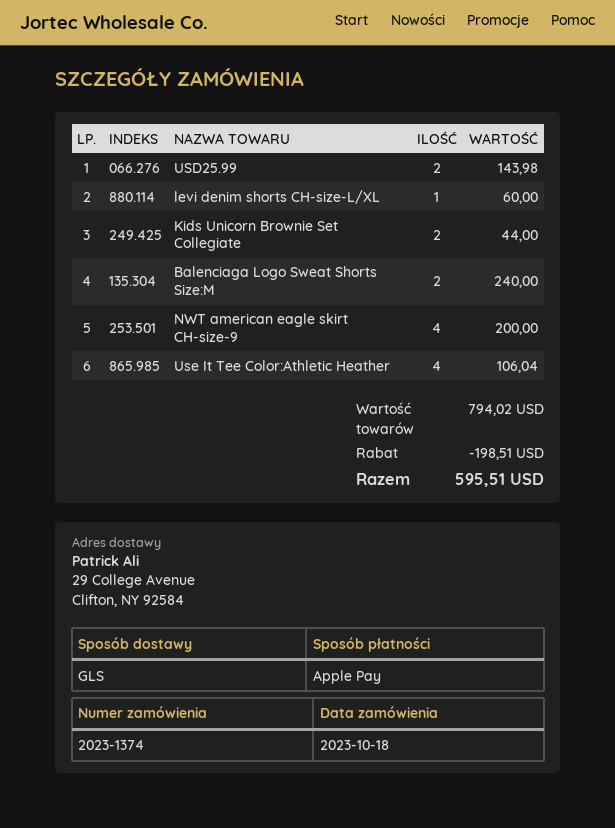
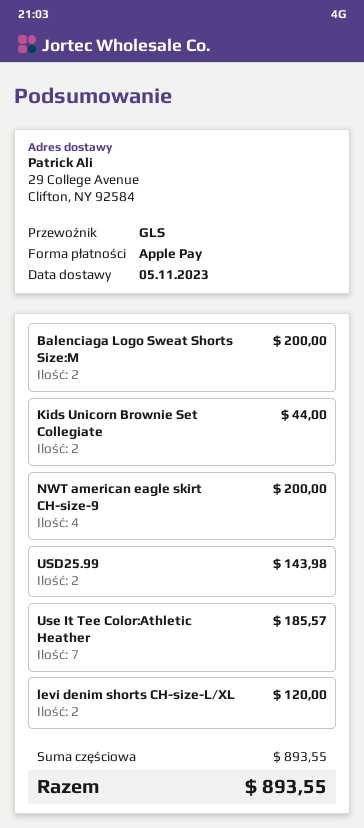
levi denim shorts CH-size-L/XL: 1 for 60.00 -> 2 for 120.00
Balenciaga Logo Sweat Shorts Size:M: 2 for 240.00 -> 2 for 200.00
Use It Tee Color:Athletic Heather: 4 for 106.04 -> 7 for 185.57
subtotal: 794.02 -> 893.55
discount: 198.51 -> none
total: 595.51 -> 893.55

